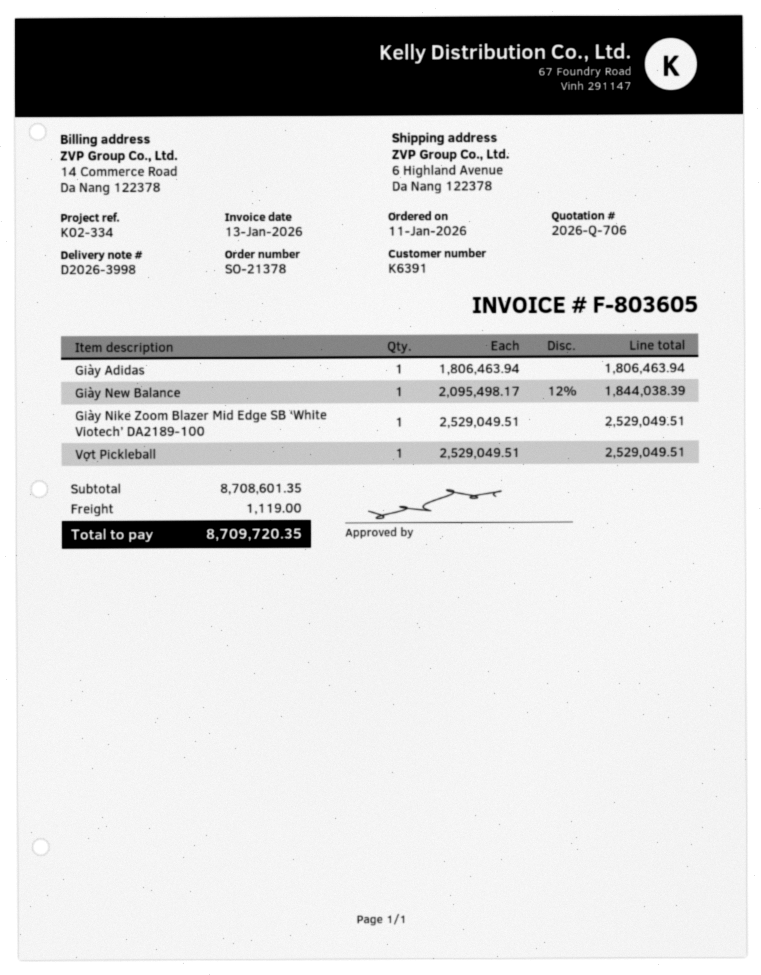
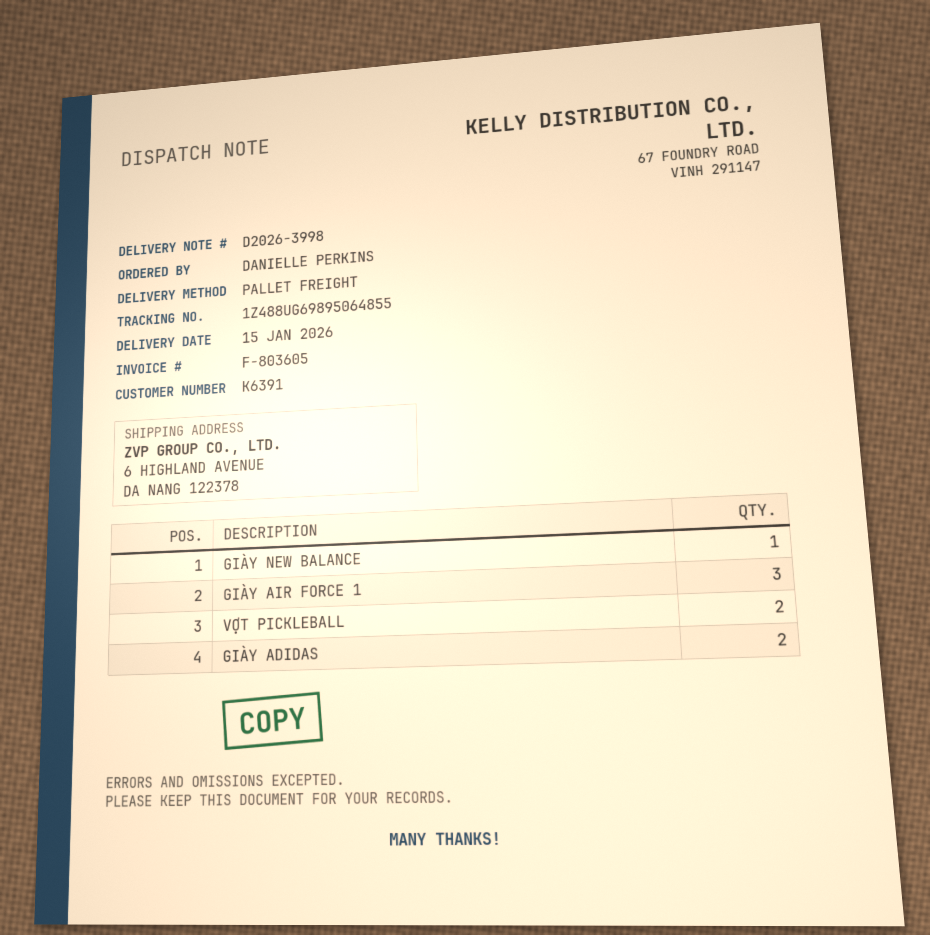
Giày Adidas: 1 -> 2
Giày Nike Zoom Blazer Mid Edge SB ‘White Viotech’ DA2189-100: 1 -> none
Vợt Pickleball: 1 -> 2
GIÀY AIR FORCE 1: none -> 3

